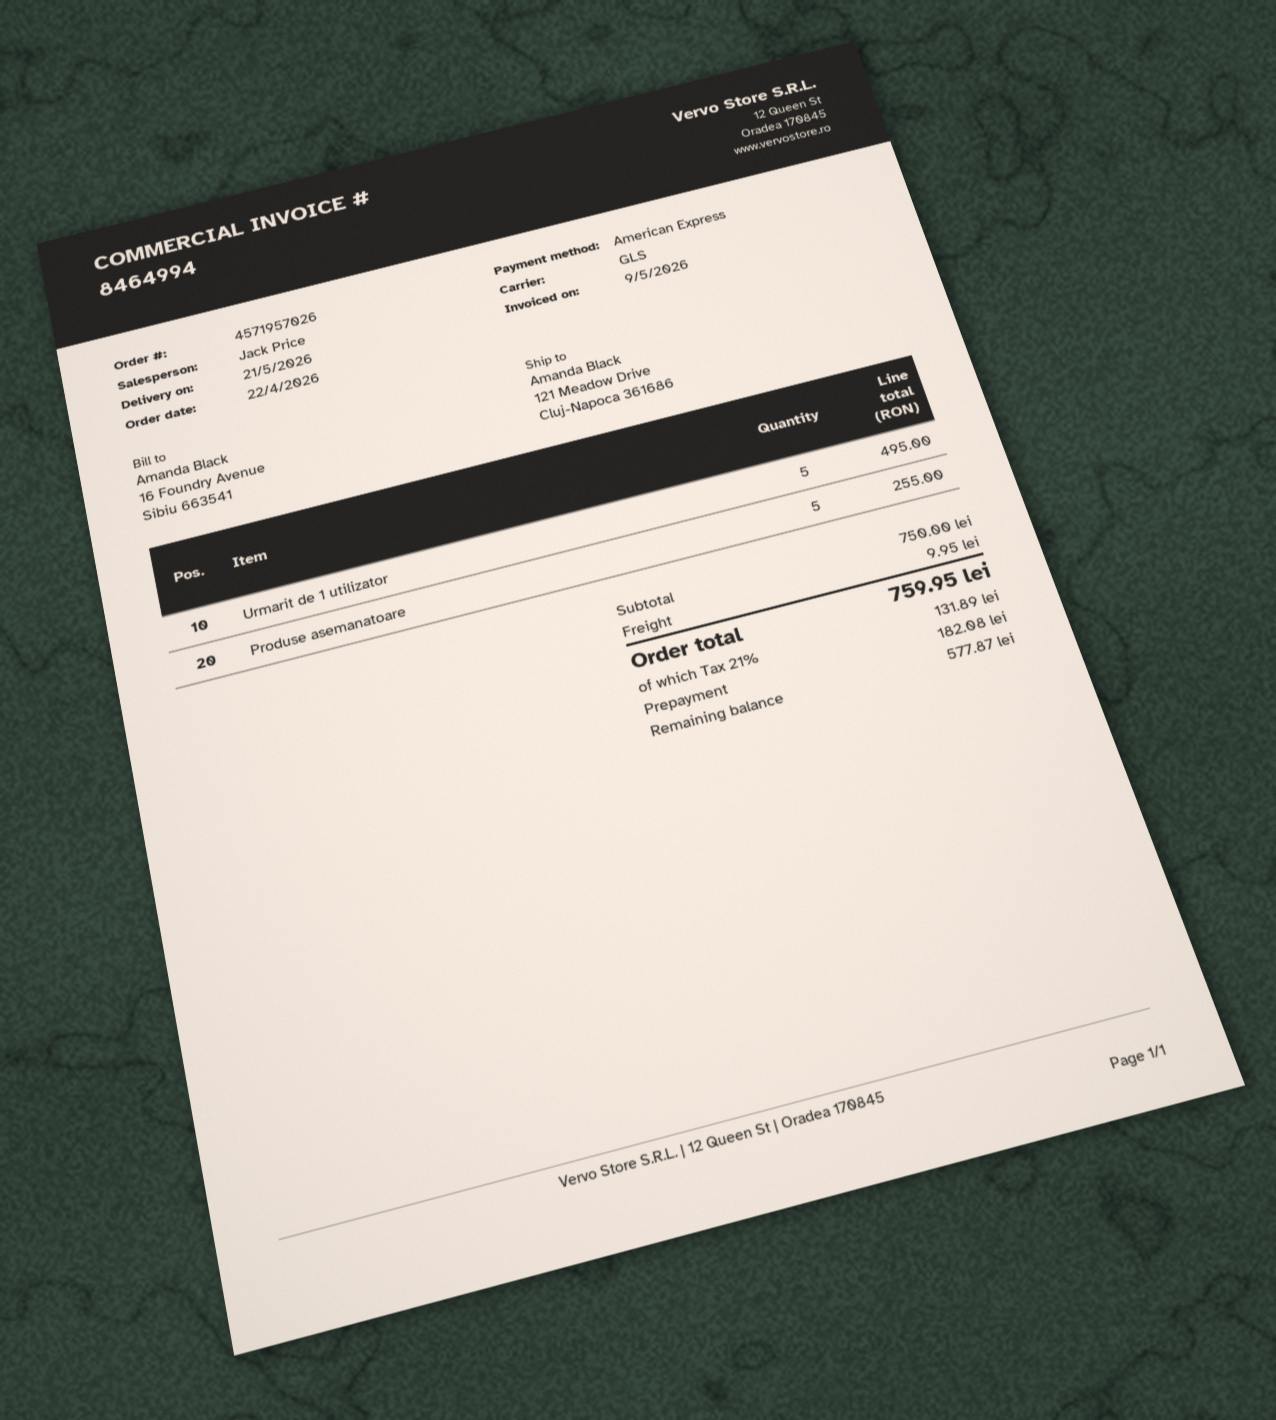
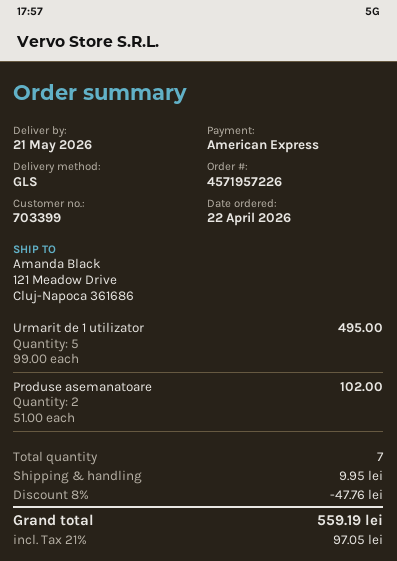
order number: 4571957026 -> 4571957226
Produse asemanatoare: 5 for 255.00 -> 2 for 102.00
discount: none -> 8% = 47.76
tax: 21% = 131.89 -> 21% = 97.05
total: 759.95 -> 559.19

